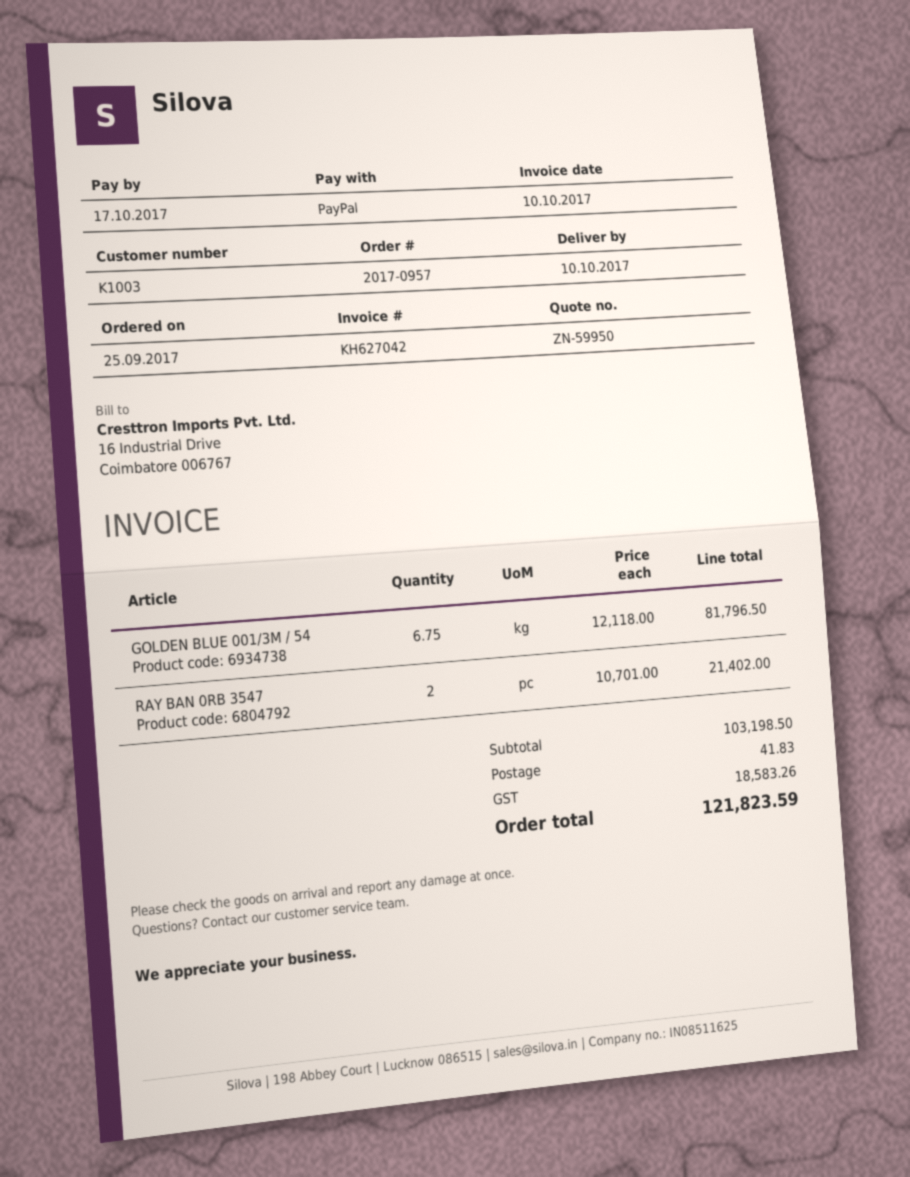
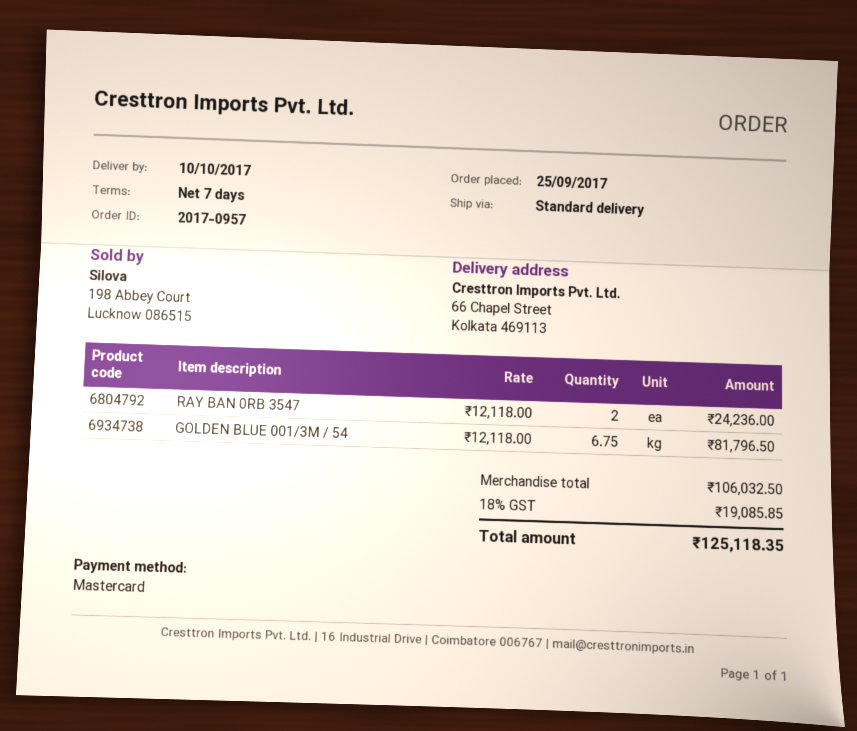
payment method: PayPal -> Mastercard
RAY BAN 0RB 3547: 2 x 10701.00 = 21402.00 -> 2 x 12118.00 = 24236.00
subtotal: 103198.50 -> 106032.50
shipping: 41.83 -> none
tax: 18583.26 -> 19085.85
total: 121823.59 -> 125118.35

